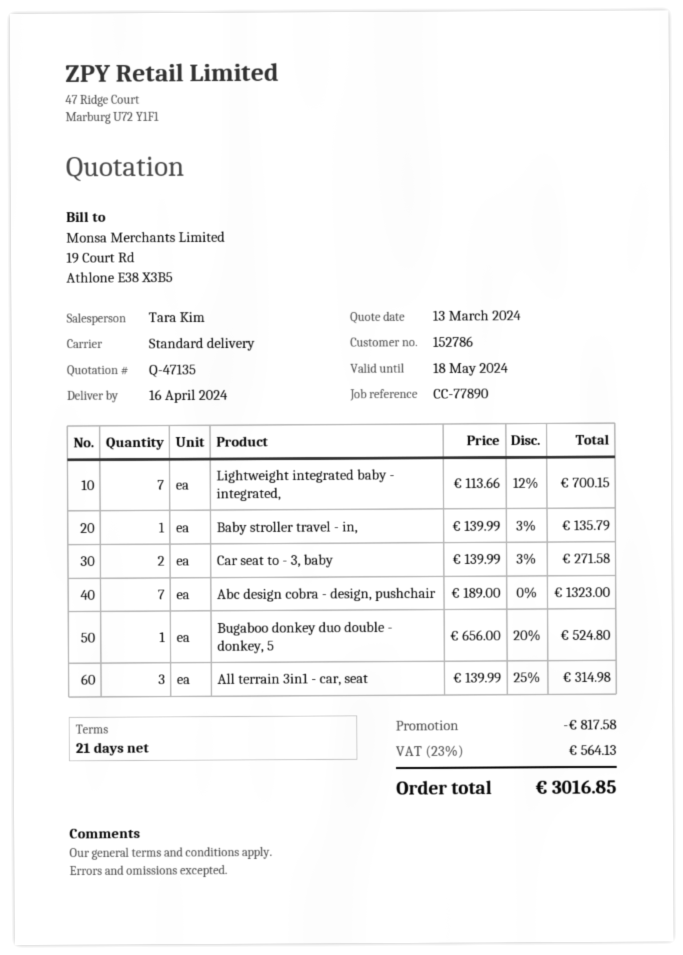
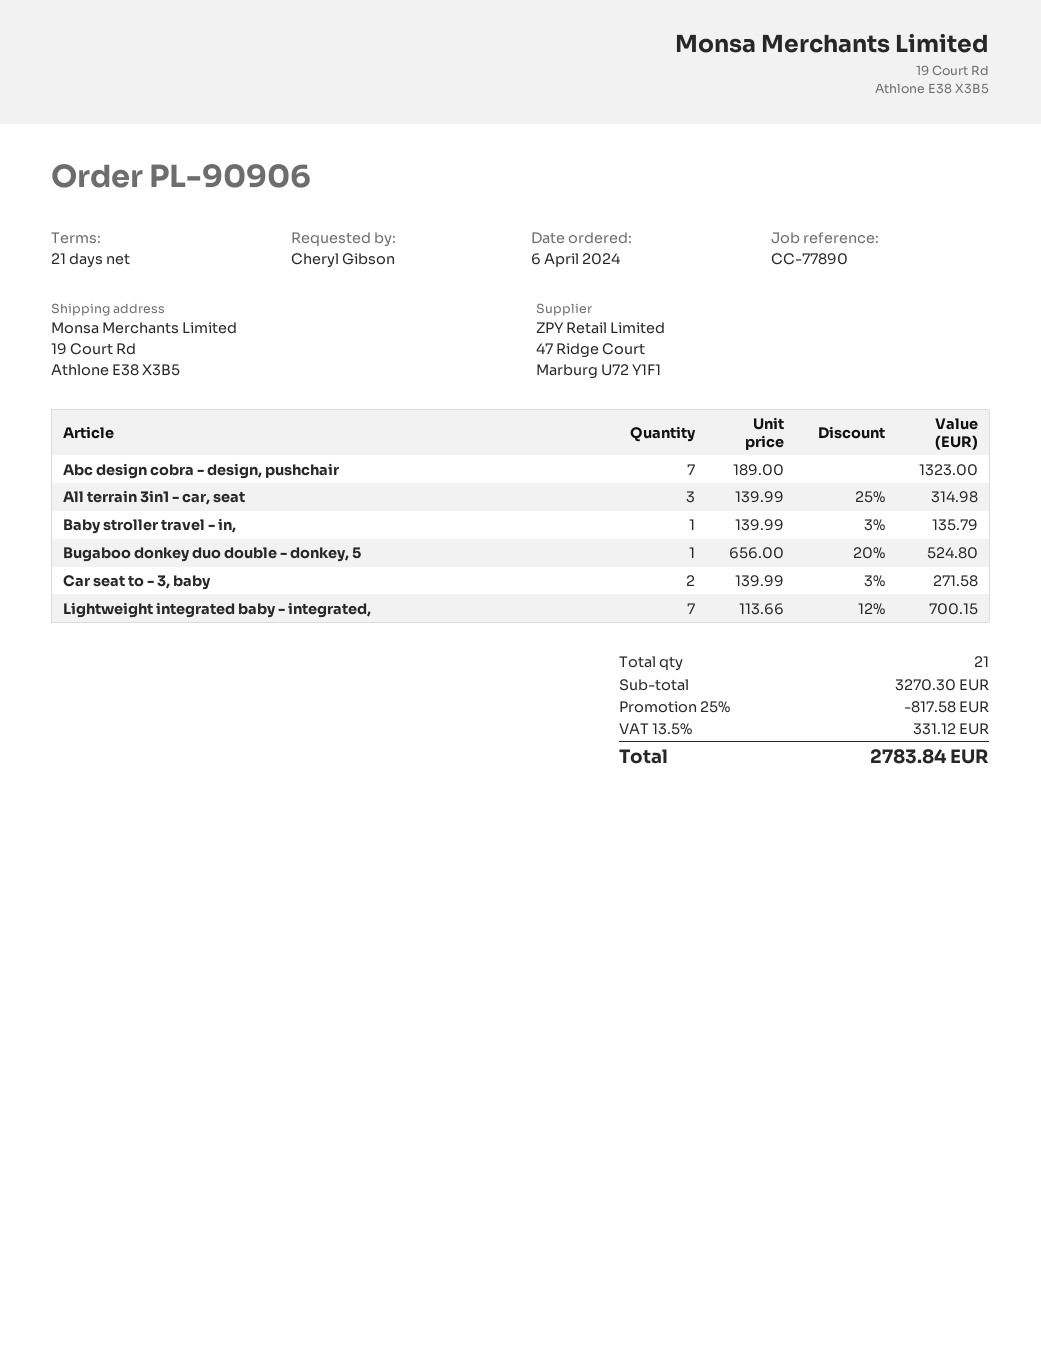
tax: 23% = 564.13 -> 13.5% = 331.12
total: 3016.85 -> 2783.84

